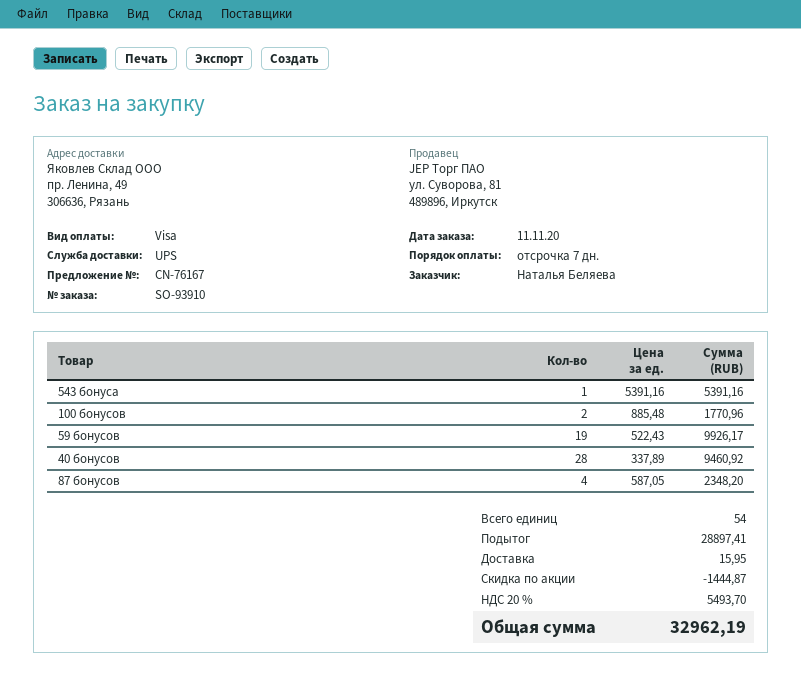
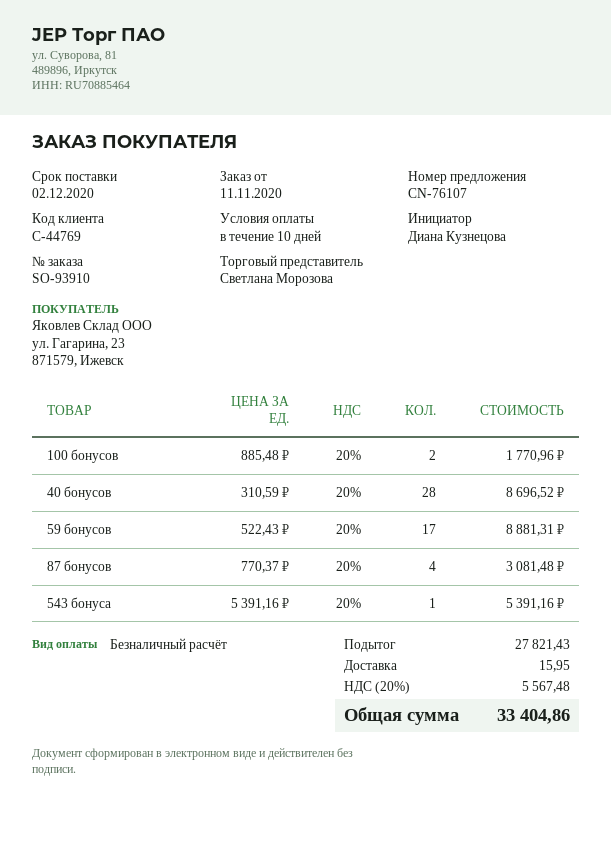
quote number: CN-76167 -> CN-76107
payment terms: 7 days -> 10 days
ordered by: Наталья Беляева -> Диана Кузнецова
payment method: Visa -> bank transfer
59 бонусов: 19 x 522.43 = 9926.17 -> 17 x 522.43 = 8881.31
40 бонусов: 28 x 337.89 = 9460.92 -> 28 x 310.59 = 8696.52
87 бонусов: 4 x 587.05 = 2348.20 -> 4 x 770.37 = 3081.48
subtotal: 28897.41 -> 27821.43
discount: 1444.87 -> none
tax: 20% = 5493.70 -> 20% = 5567.48
total: 32962.19 -> 33404.86

